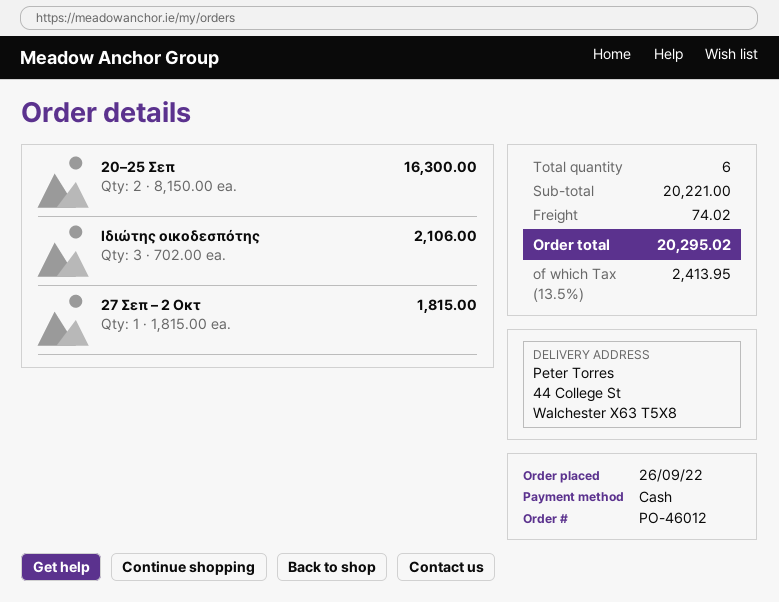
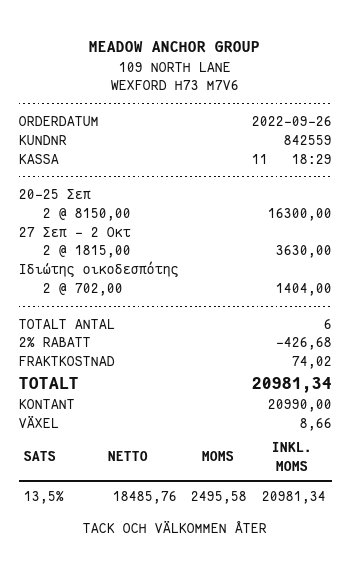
Ιδιώτης οικοδεσπότης: 3 x 702.00 = 2106.00 -> 2 x 702.00 = 1404.00
27 Σεπ – 2 Οκτ: 1 x 1815.00 = 1815.00 -> 2 x 1815.00 = 3630.00
discount: none -> 2% = 426.68
tax: 13.5% = 2413.95 -> 13.5% = 2495.58
total: 20295.02 -> 20981.34

